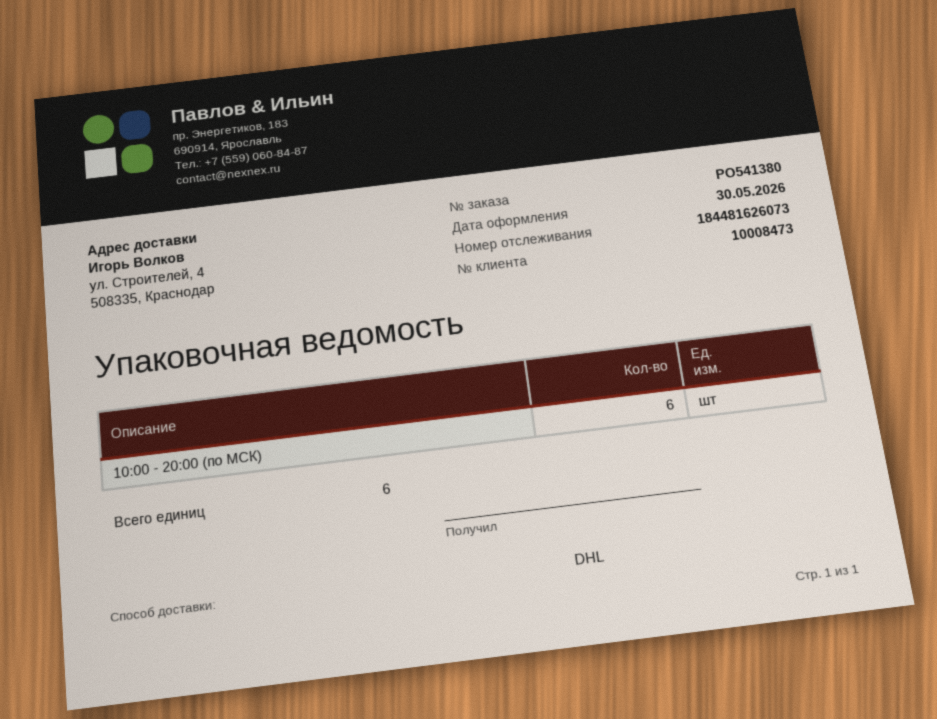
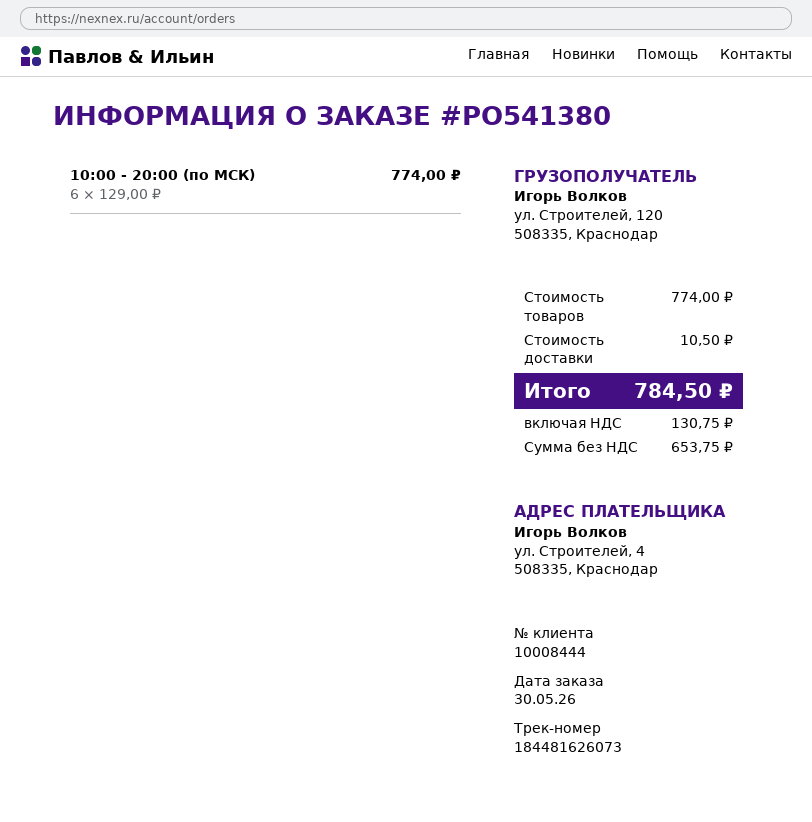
customer number: 10008473 -> 10008444
ship to: ул. Строителей, 4, 508335, Краснодар -> ул. Строителей, 120, 508335, Краснодар

